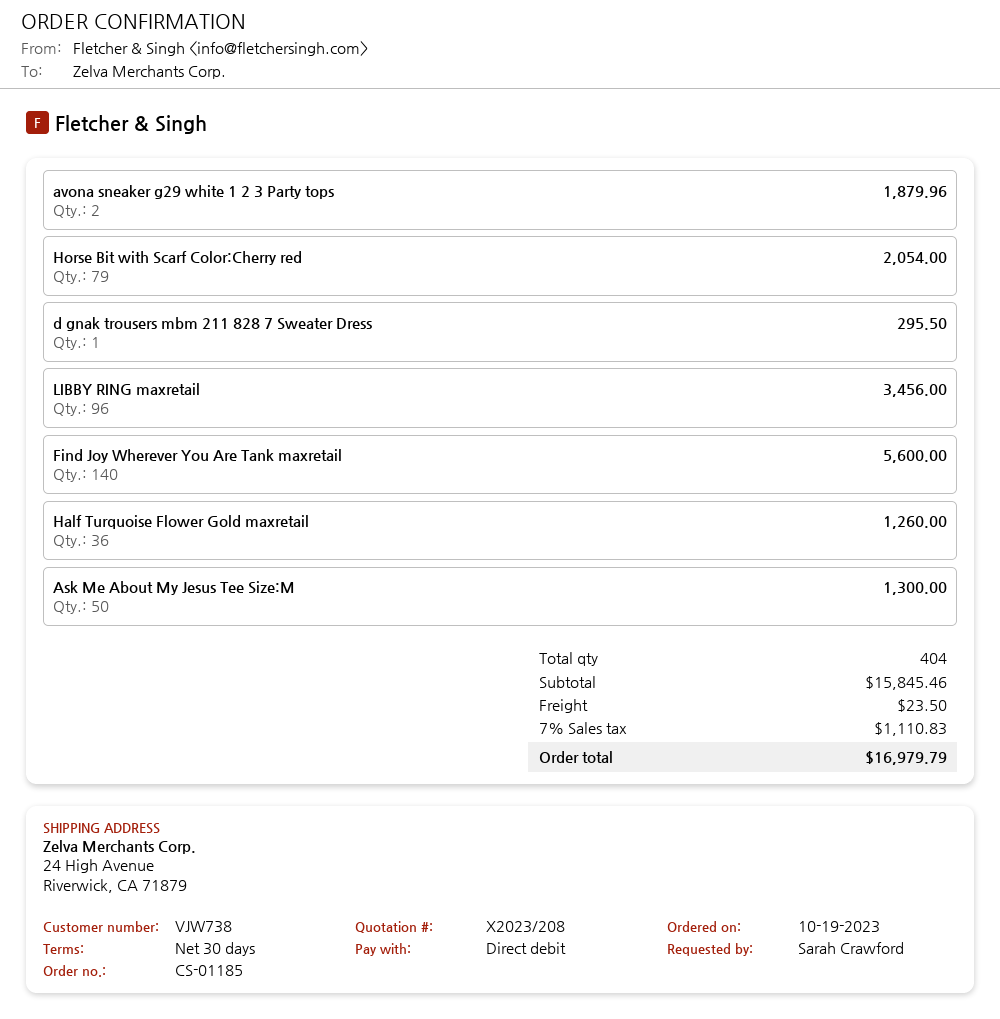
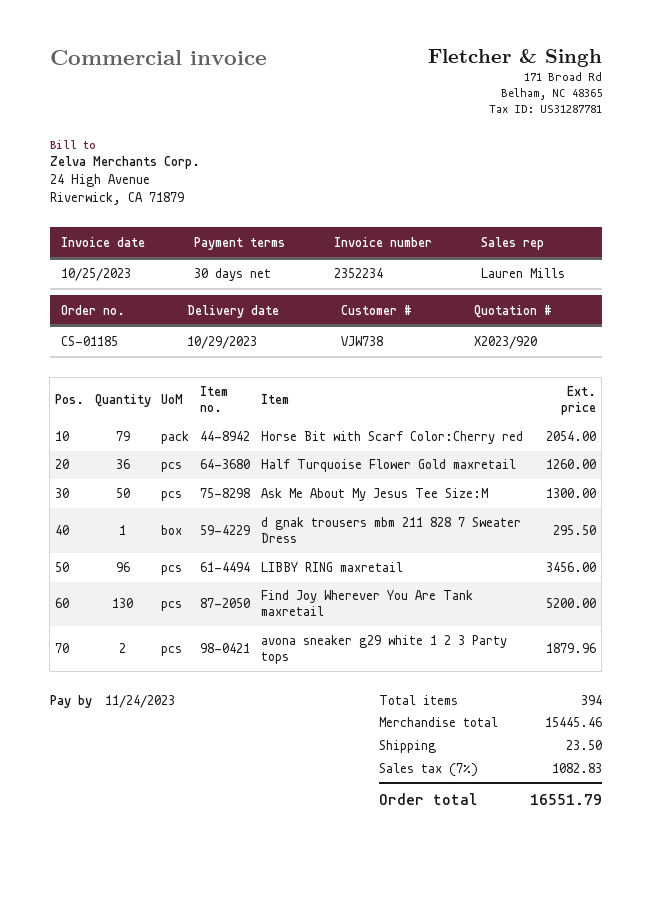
quote number: X2023/208 -> X2023/920
Find Joy Wherever You Are Tank maxretail: 140 for 5600.00 -> 130 for 5200.00
total quantity: 404 -> 394
subtotal: 15845.46 -> 15445.46
tax: 7% = 1110.83 -> 7% = 1082.83
total: 16979.79 -> 16551.79

